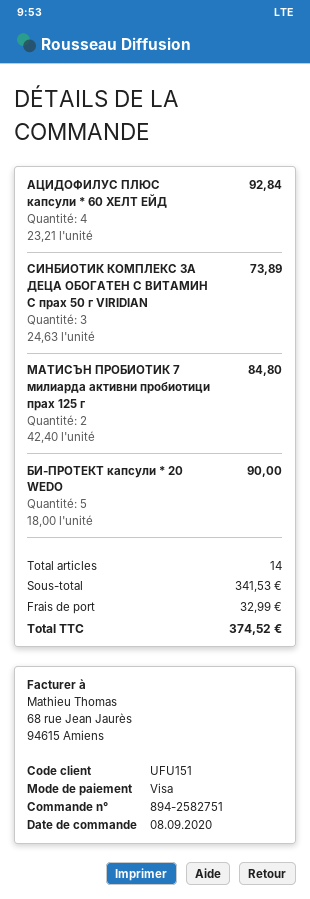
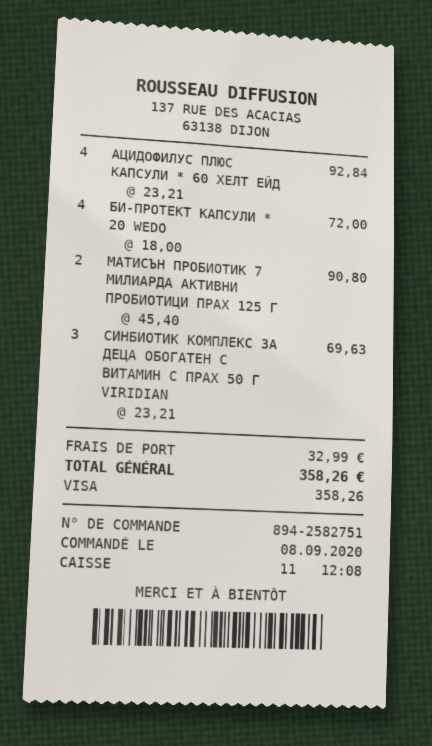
СИНБИОТИК КОМПЛЕКС ЗА ДЕЦА ОБОГАТЕН С ВИТАМИН С прах 50 г VIRIDIAN: 3 x 24.63 = 73.89 -> 3 x 23.21 = 69.63
МАТИСЪН ПРОБИОТИК 7 милиарда активни пробиотици прах 125 г: 2 x 42.40 = 84.80 -> 2 x 45.40 = 90.80
БИ-ПРОТЕКТ капсули * 20 WEDO: 5 x 18.00 = 90.00 -> 4 x 18.00 = 72.00
total: 374.52 -> 358.26

